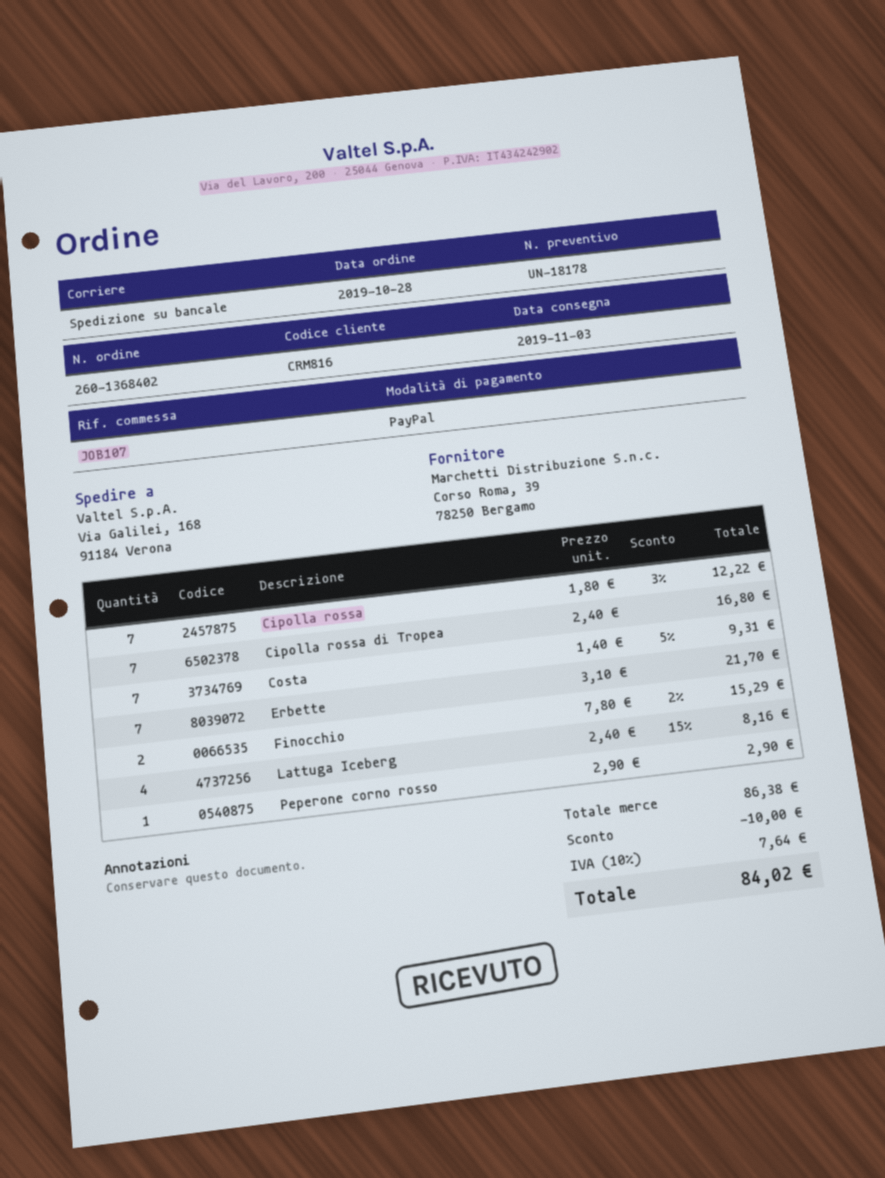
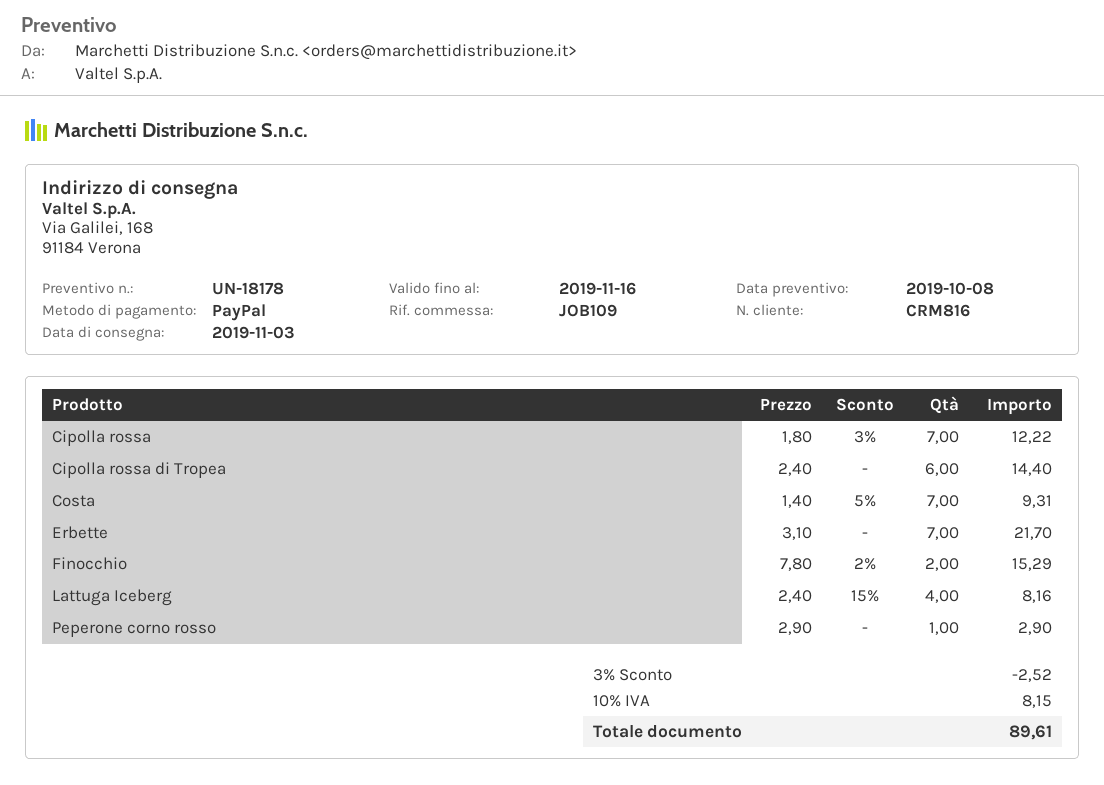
reference: JOB107 -> JOB109
Cipolla rossa di Tropea: 7 x 2.40 = 16.80 -> 6 x 2.40 = 14.40
discount: 10.00 -> 2.52
tax: 10% = 7.64 -> 10% = 8.15
total: 84.02 -> 89.61

